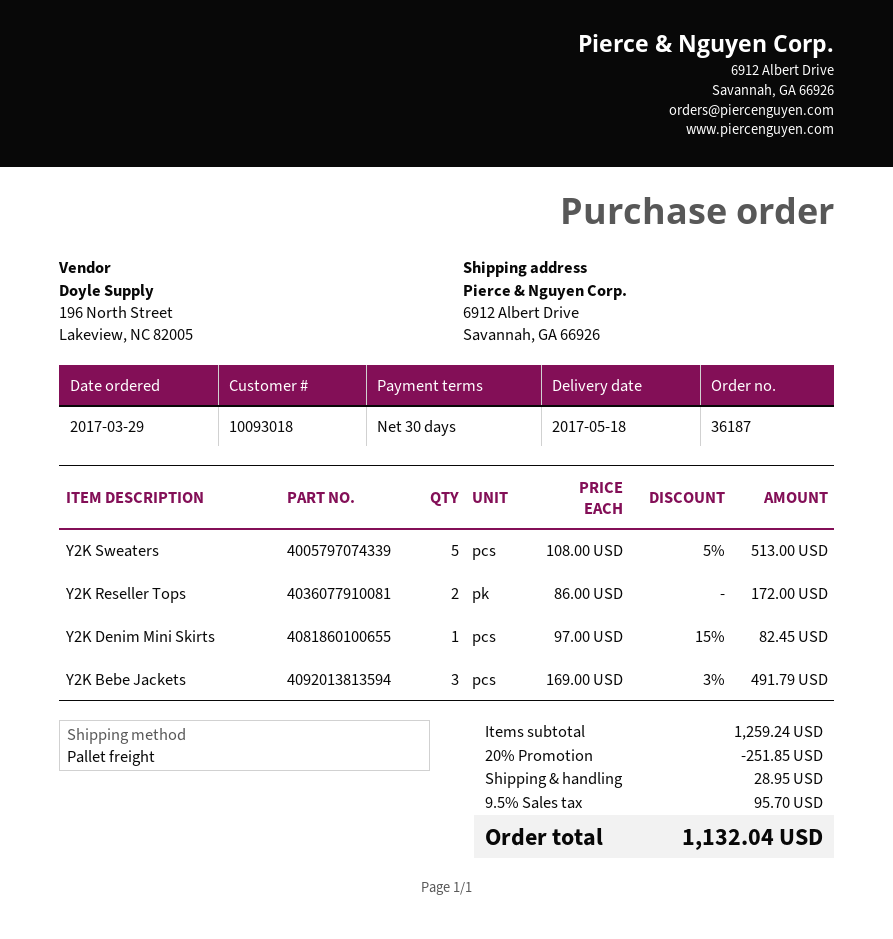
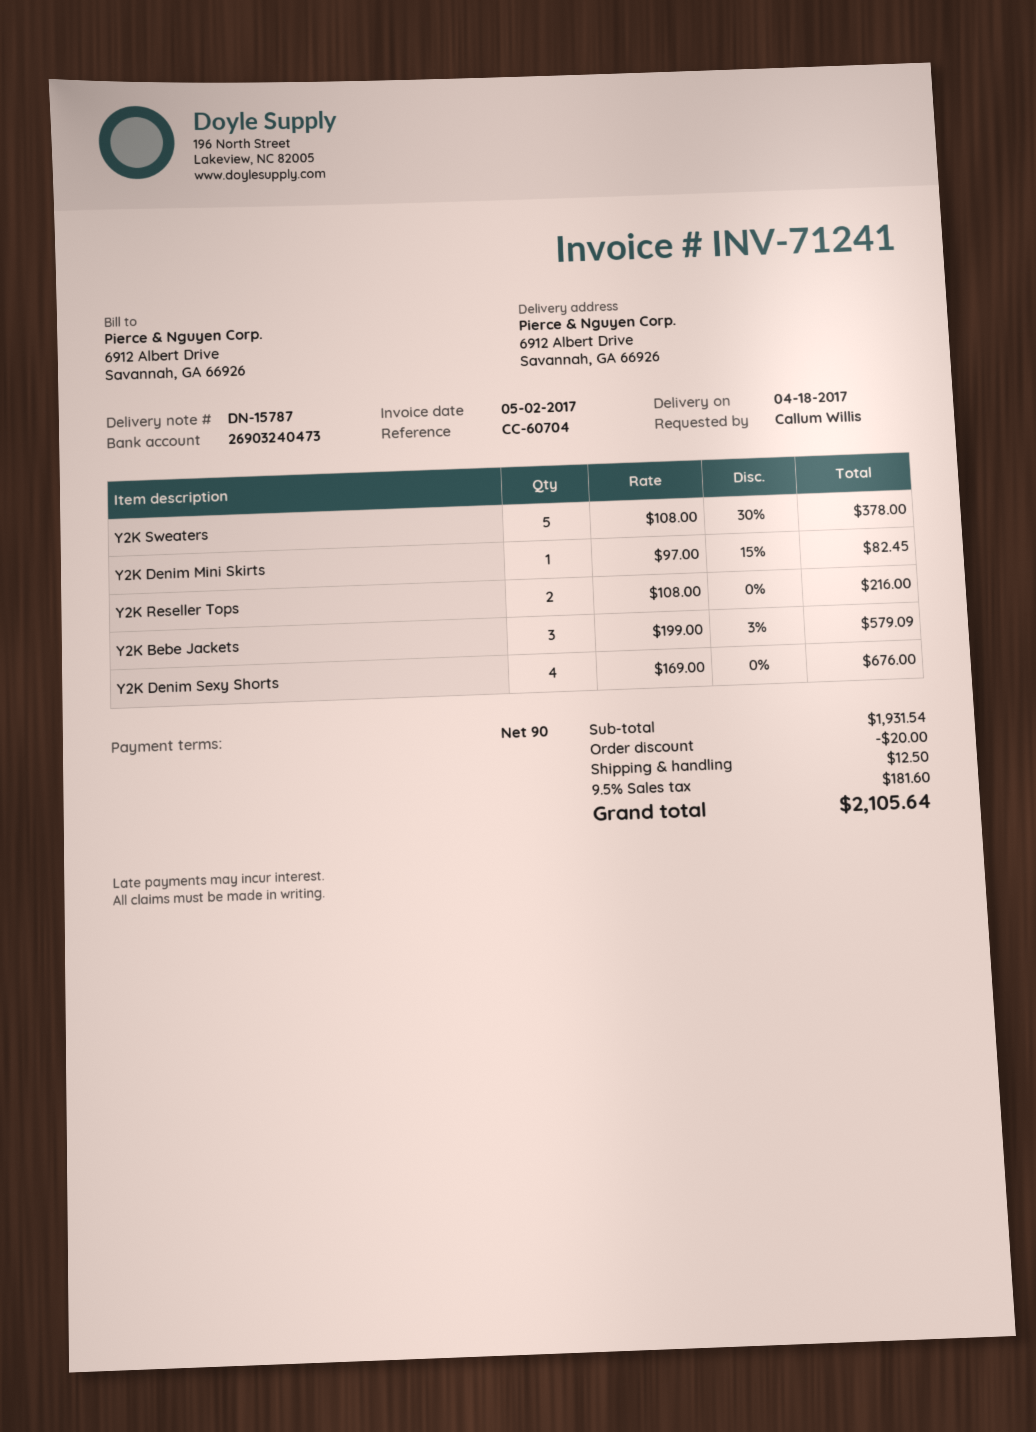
delivery date: 2017-05-18 -> 2017-04-18
payment terms: 30 days -> 90 days
Y2K Sweaters: 5 x 108.00 - 5% = 513.00 -> 5 x 108.00 - 30% = 378.00
Y2K Reseller Tops: 2 x 86.00 = 172.00 -> 2 x 108.00 = 216.00
Y2K Bebe Jackets: 3 x 169.00 - 3% = 491.79 -> 3 x 199.00 - 3% = 579.09
Y2K Denim Sexy Shorts: none -> 4 x 169.00 = 676.00
subtotal: 1259.24 -> 1931.54
discount: 251.85 -> 20.00
shipping: 28.95 -> 12.50
tax: 9.5% = 95.70 -> 9.5% = 181.60
total: 1132.04 -> 2105.64

